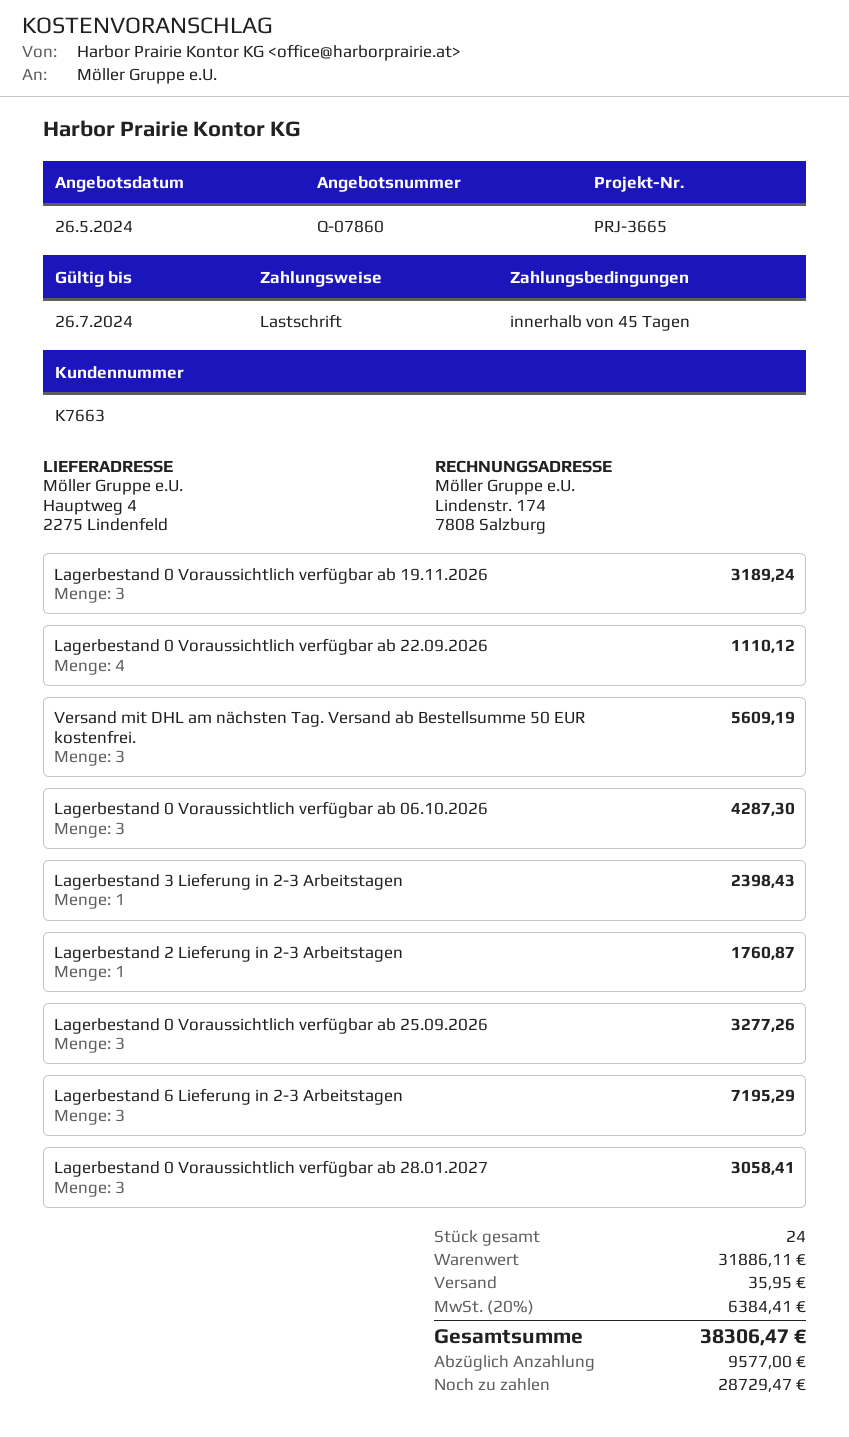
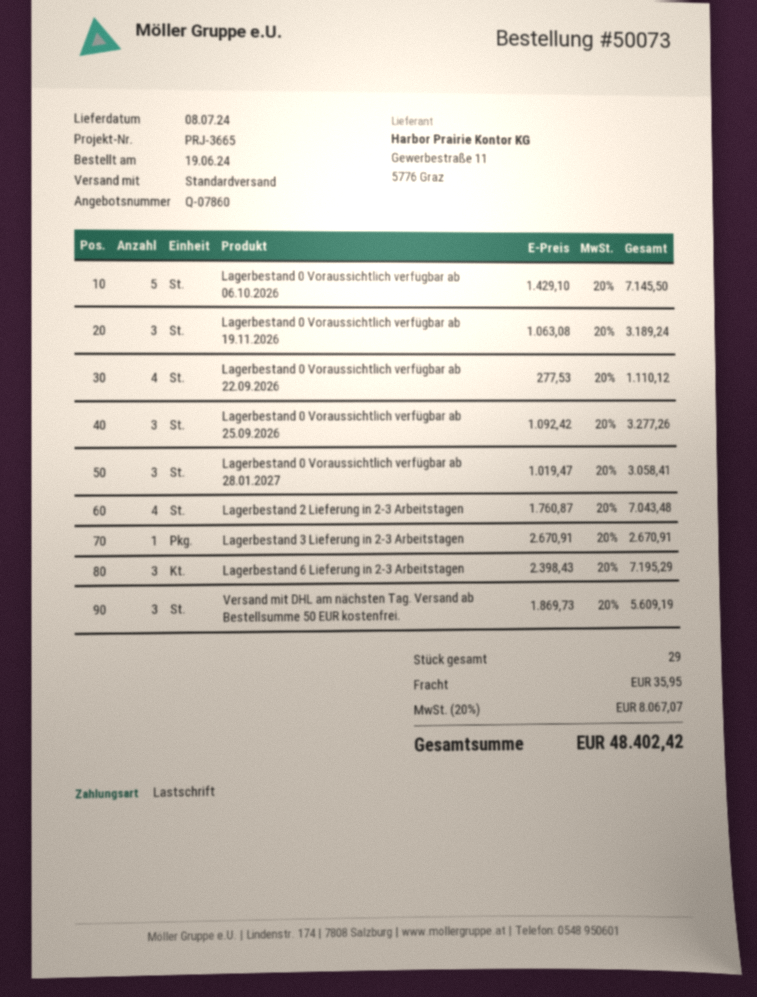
Lagerbestand 0 Voraussichtlich verfügbar ab 06.10.2026: 3 for 4287.30 -> 5 for 7145.50
Lagerbestand 3 Lieferung in 2-3 Arbeitstagen: 1 for 2398.43 -> 1 for 2670.91
Lagerbestand 2 Lieferung in 2-3 Arbeitstagen: 1 for 1760.87 -> 4 for 7043.48
total quantity: 24 -> 29
tax: 20% = 6384.41 -> 20% = 8067.07
total: 38306.47 -> 48402.42

